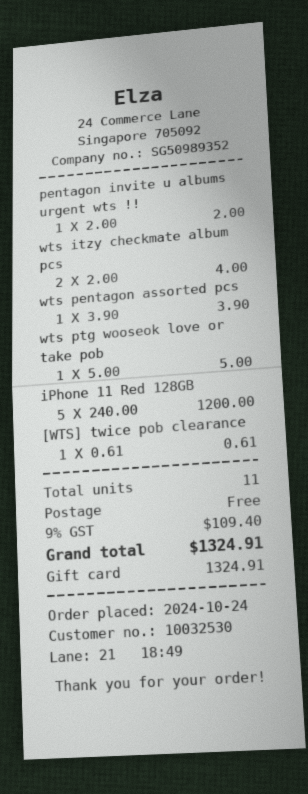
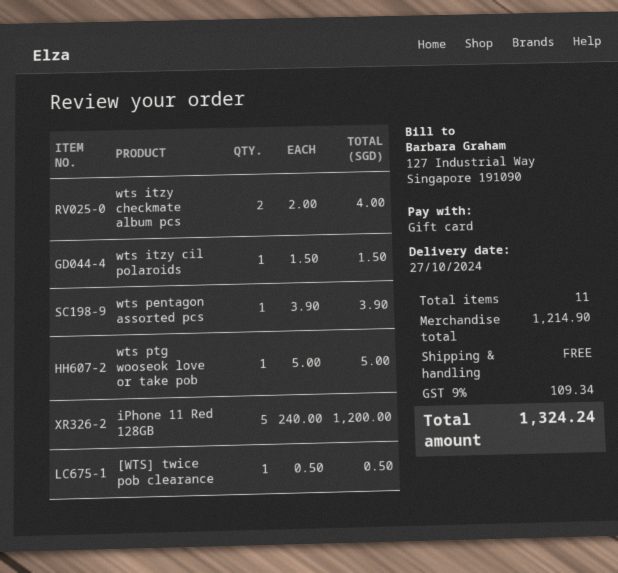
pentagon invite u albums urgent wts !!: 1 x 2.00 = 2.00 -> none
[WTS] twice pob clearance: 1 x 0.61 = 0.61 -> 1 x 0.50 = 0.50
wts itzy cil polaroids: none -> 1 x 1.50 = 1.50
tax: 9% = 109.40 -> 9% = 109.34
total: 1324.91 -> 1324.24

